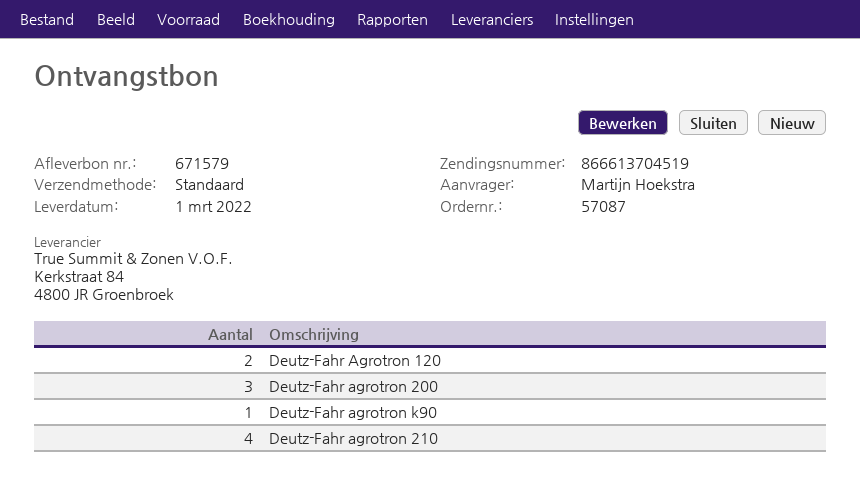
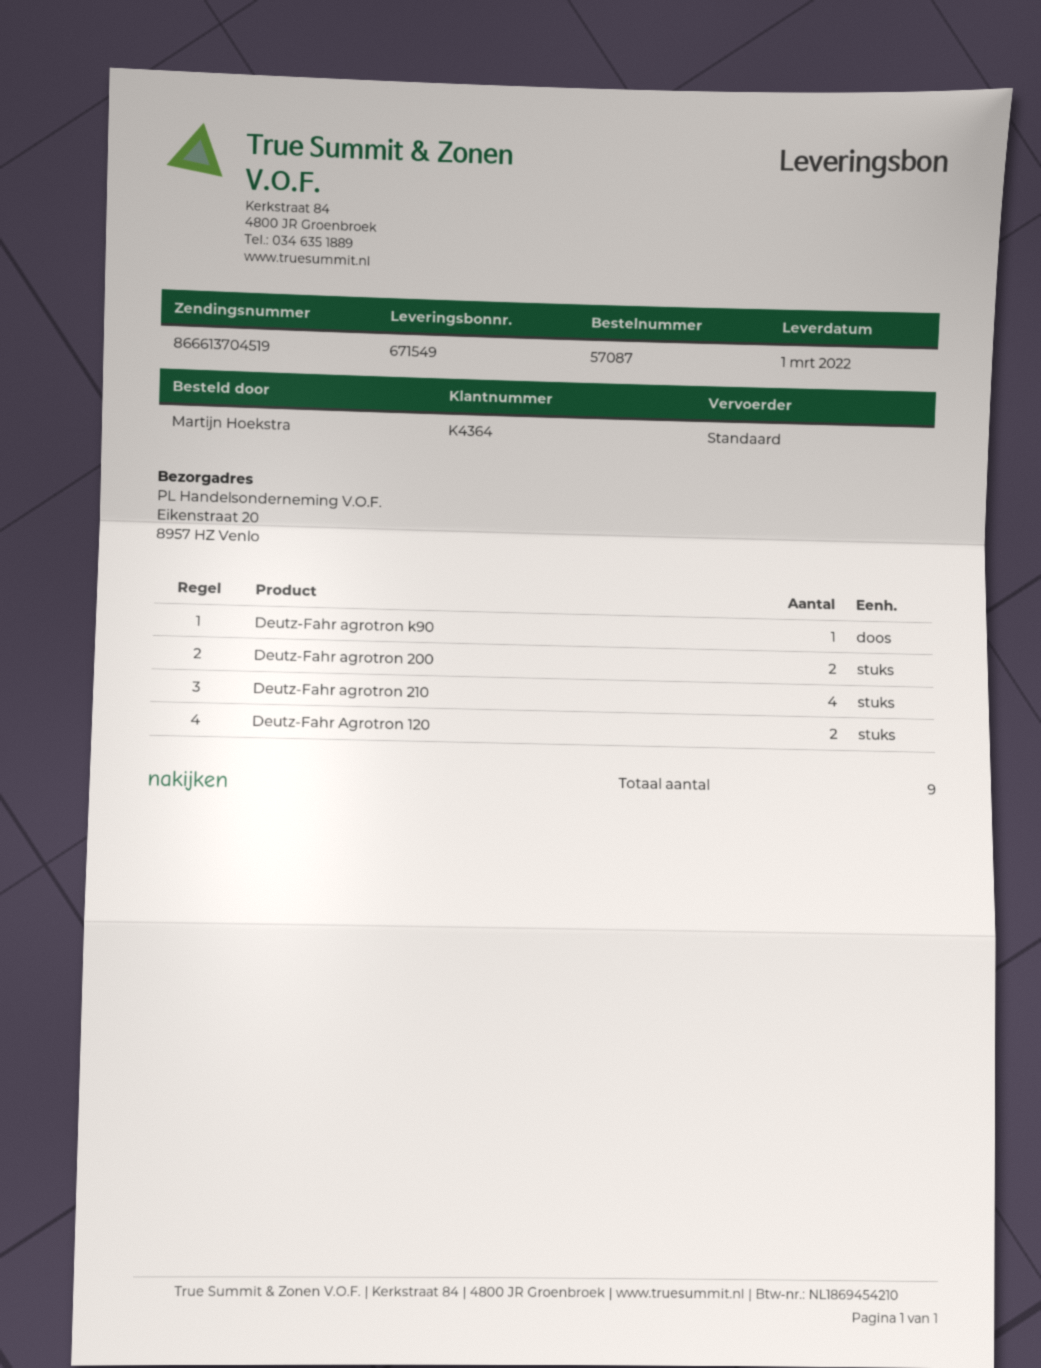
delivery note number: 671579 -> 671549
Deutz-Fahr agrotron 200: 3 -> 2

